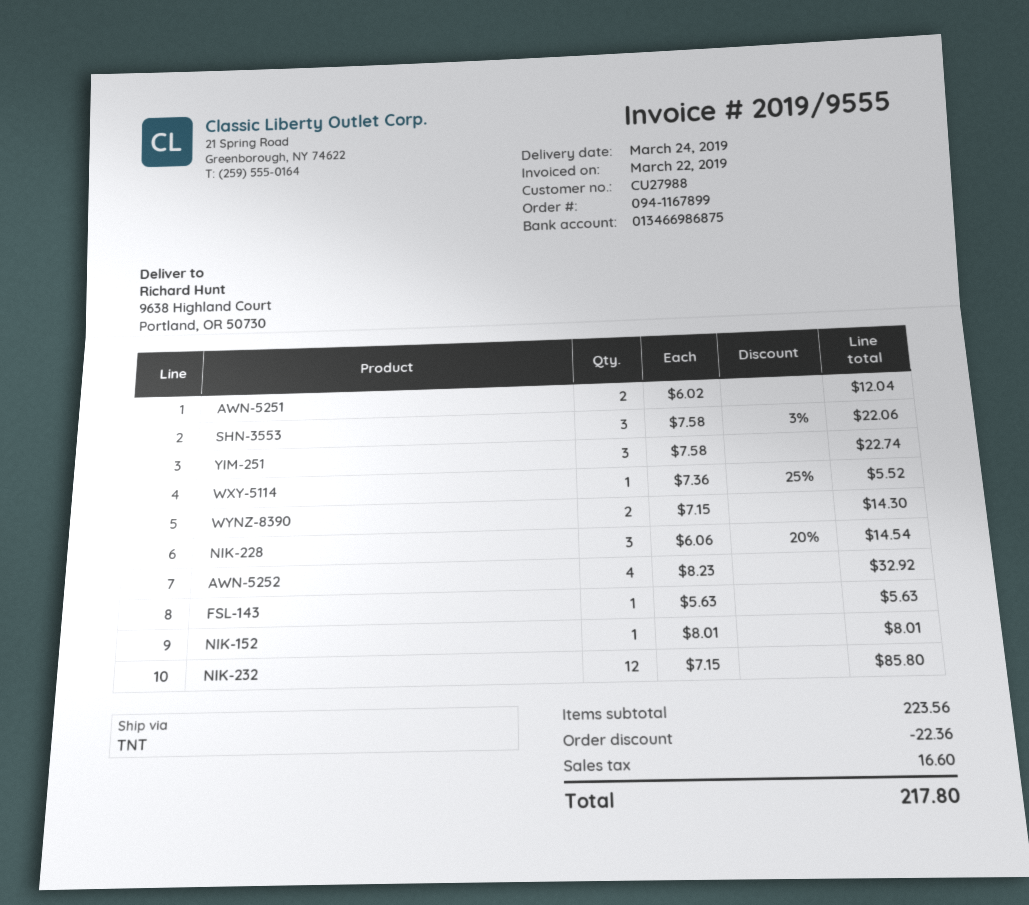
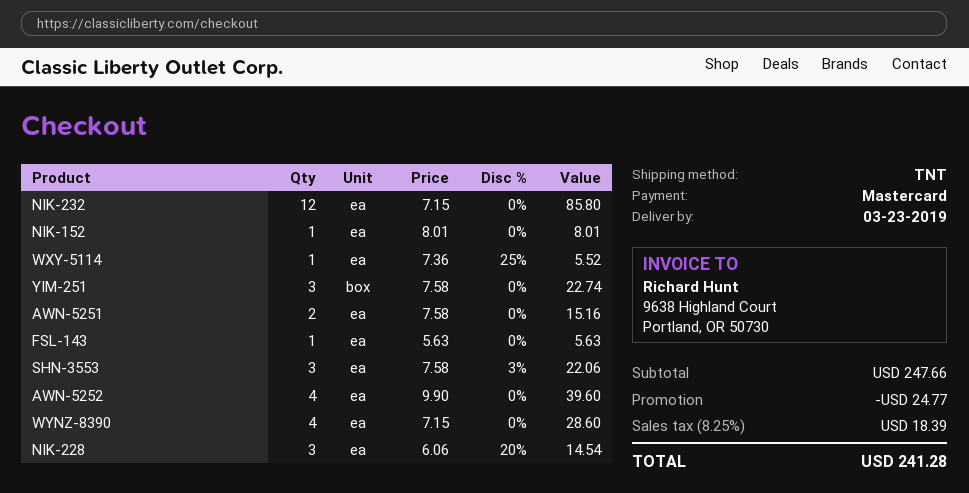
delivery date: 2019-03-24 -> 2019-03-23
AWN-5251: 2 x 6.02 = 12.04 -> 2 x 7.58 = 15.16
WYNZ-8390: 2 x 7.15 = 14.30 -> 4 x 7.15 = 28.60
AWN-5252: 4 x 8.23 = 32.92 -> 4 x 9.90 = 39.60
subtotal: 223.56 -> 247.66
discount: 22.36 -> 24.77
tax: 16.60 -> 18.39
total: 217.80 -> 241.28

